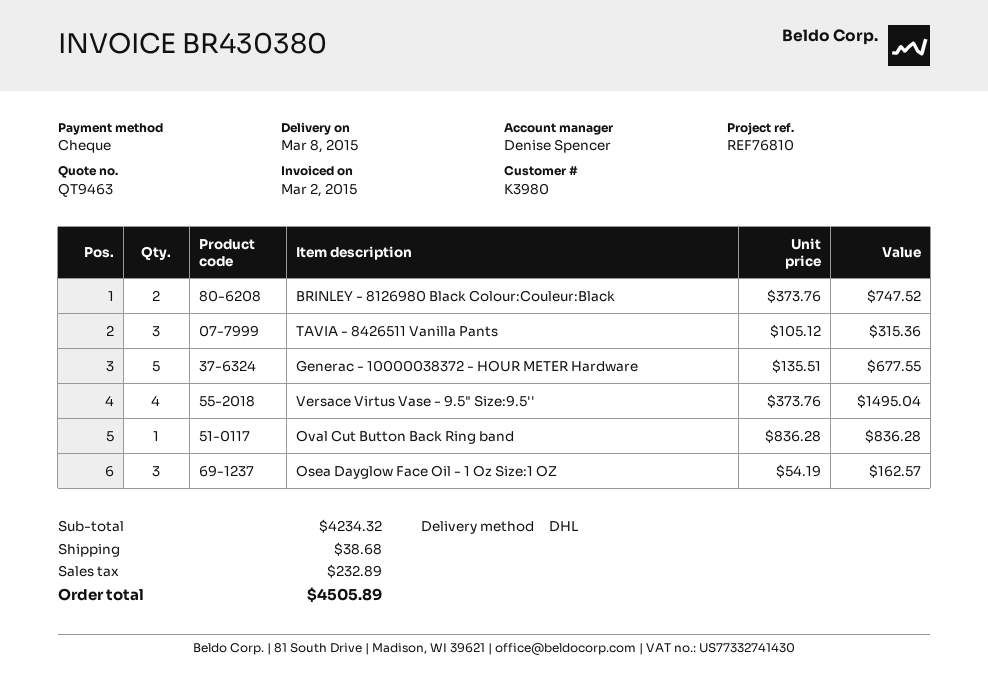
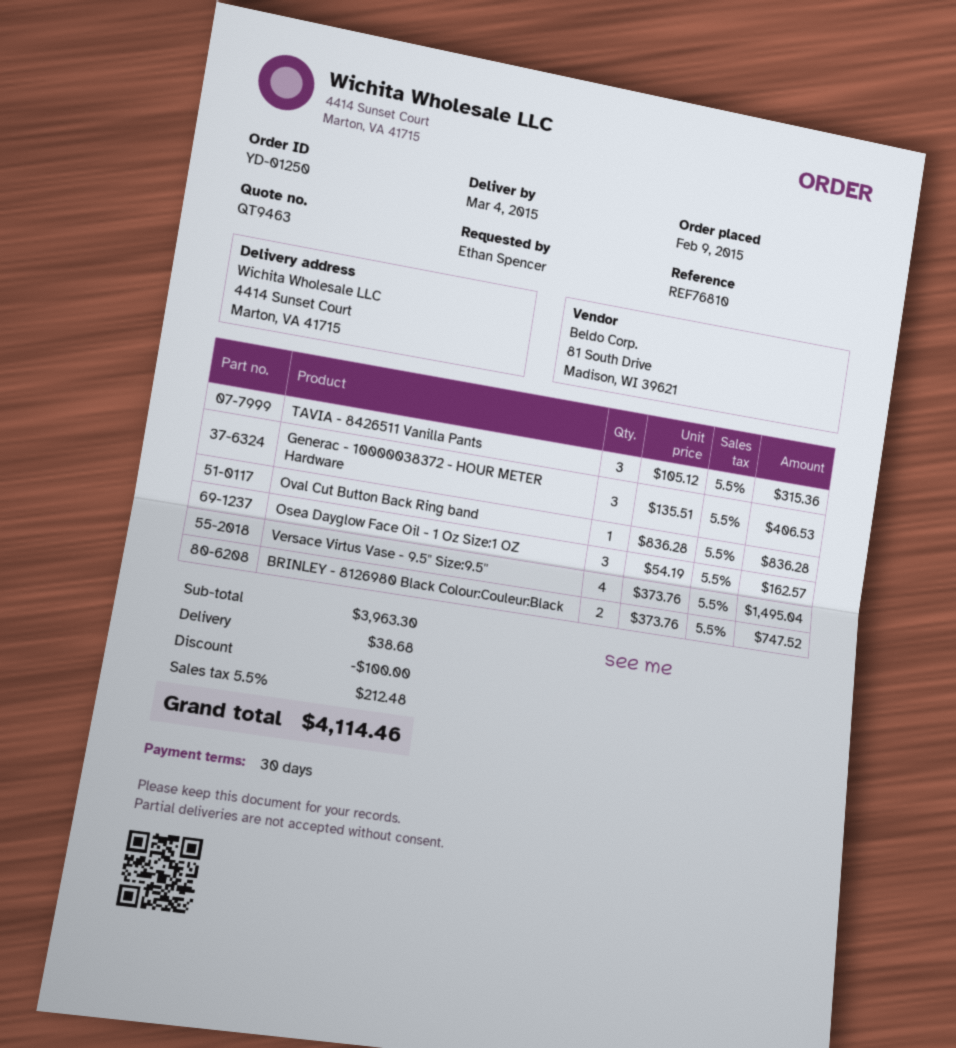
delivery date: 2015-03-08 -> 2015-03-04
Generac - 10000038372 - HOUR METER Hardware: 5 x 135.51 = 677.55 -> 3 x 135.51 = 406.53
subtotal: 4234.32 -> 3963.30
discount: none -> 100.00
tax: 232.89 -> 212.48
total: 4505.89 -> 4114.46

